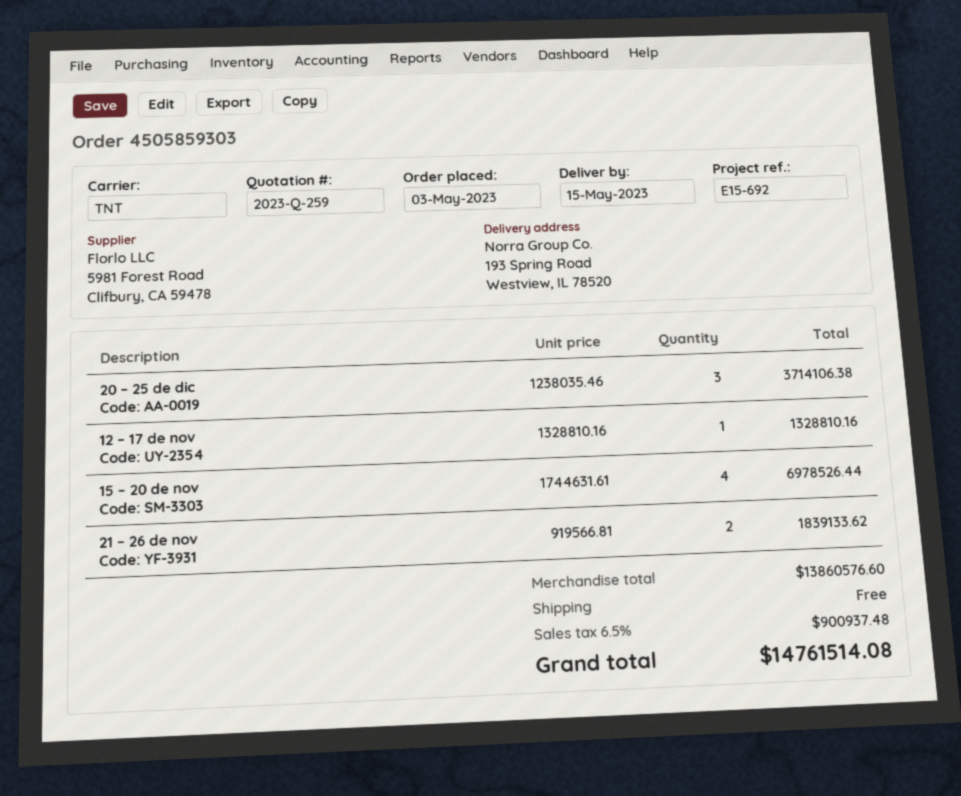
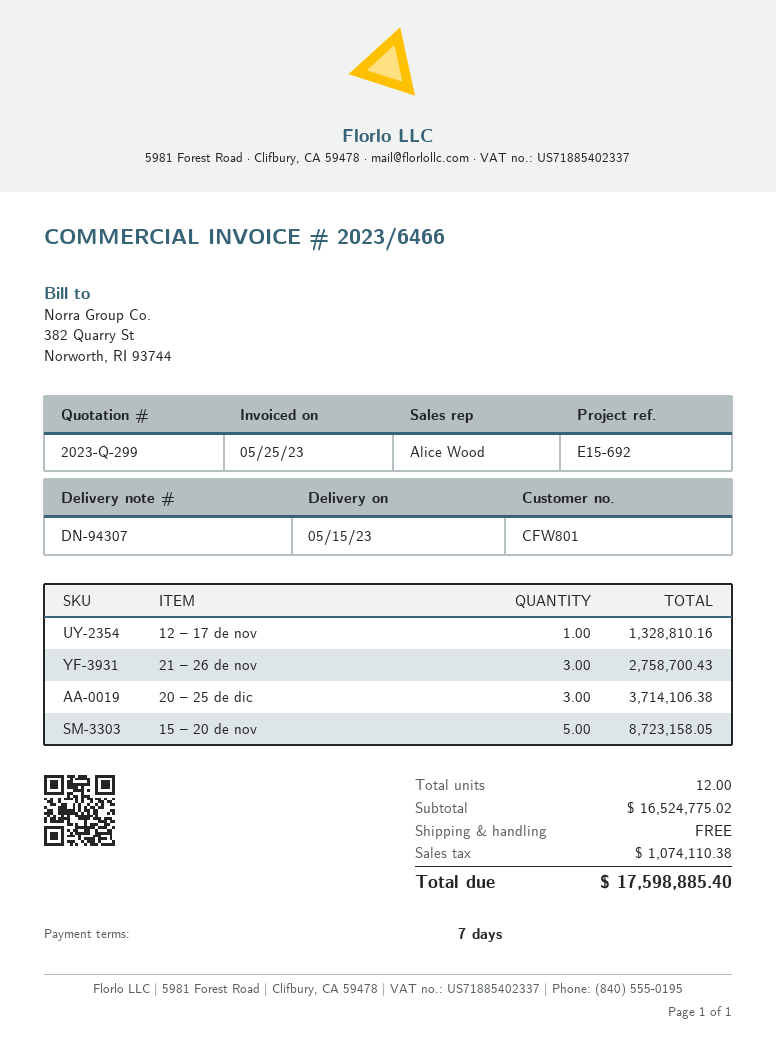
quote number: 2023-Q-259 -> 2023-Q-299
15 – 20 de nov: 4 for 6978526.44 -> 5 for 8723158.05
21 – 26 de nov: 2 for 1839133.62 -> 3 for 2758700.43
subtotal: 13860576.60 -> 16524775.02
tax: 900937.48 -> 1074110.38
total: 14761514.08 -> 17598885.40

